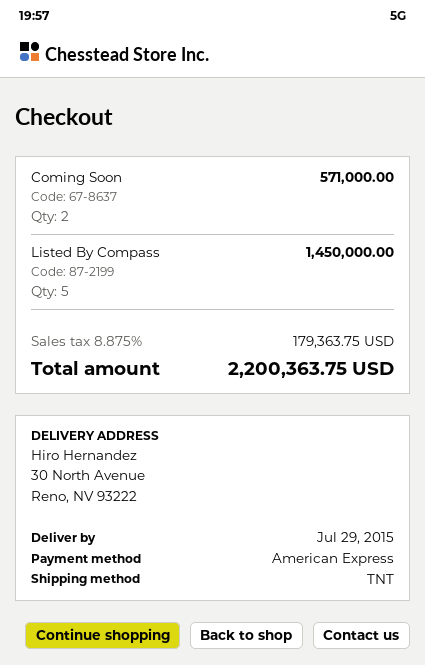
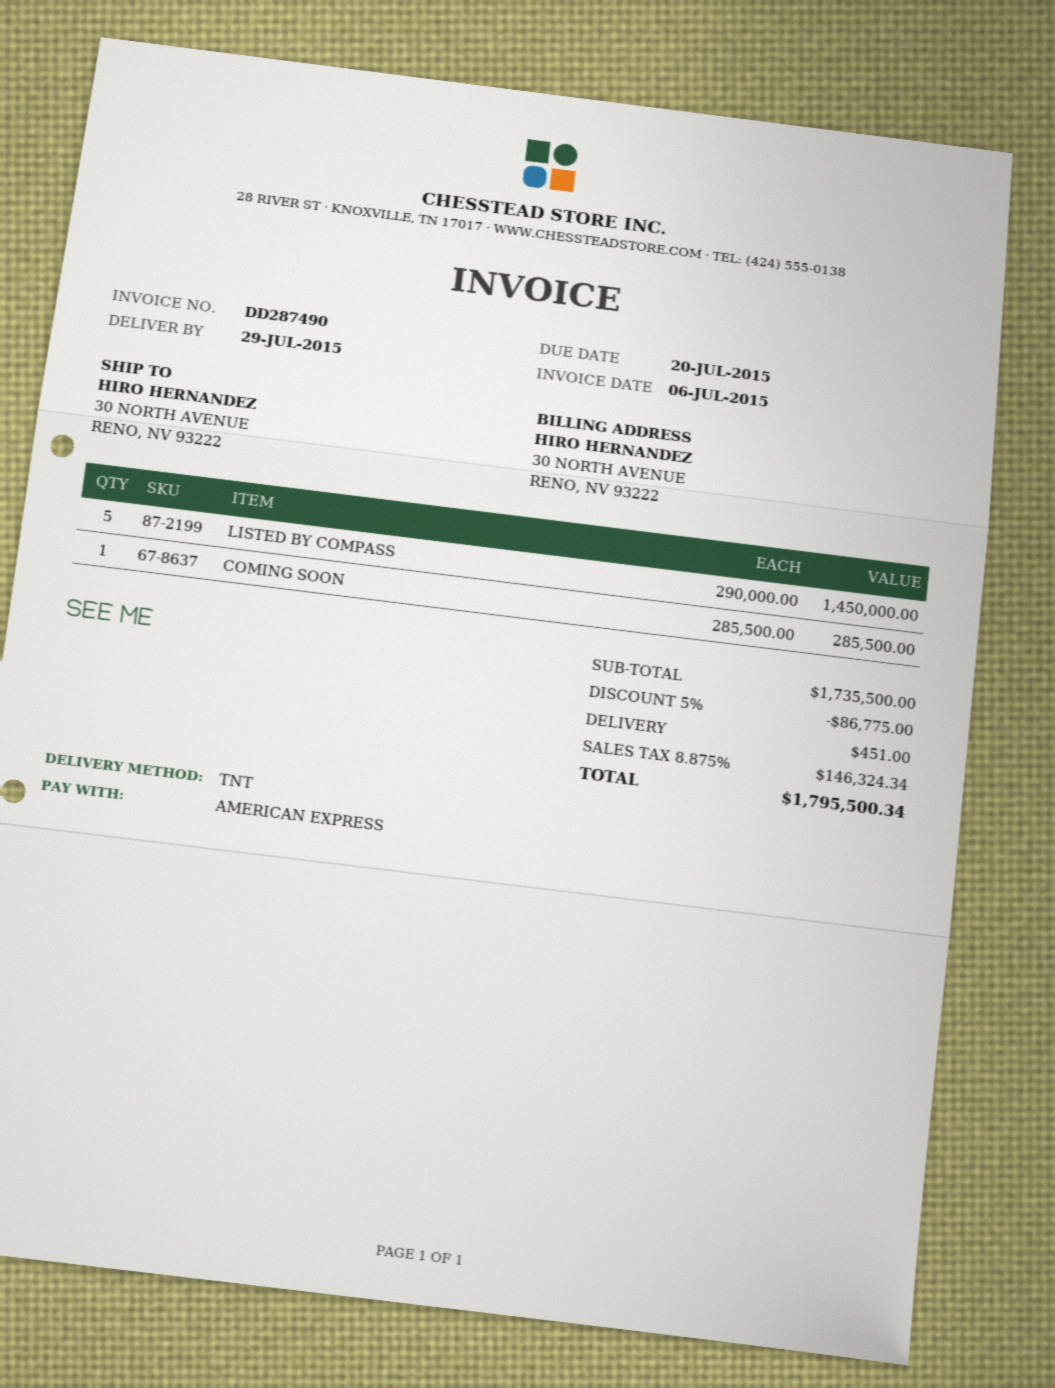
Coming Soon: 2 for 571000.00 -> 1 for 285500.00
discount: none -> 5% = 86775.00
shipping: none -> 451.00
tax: 8.875% = 179363.75 -> 8.875% = 146324.34
total: 2200363.75 -> 1795500.34

